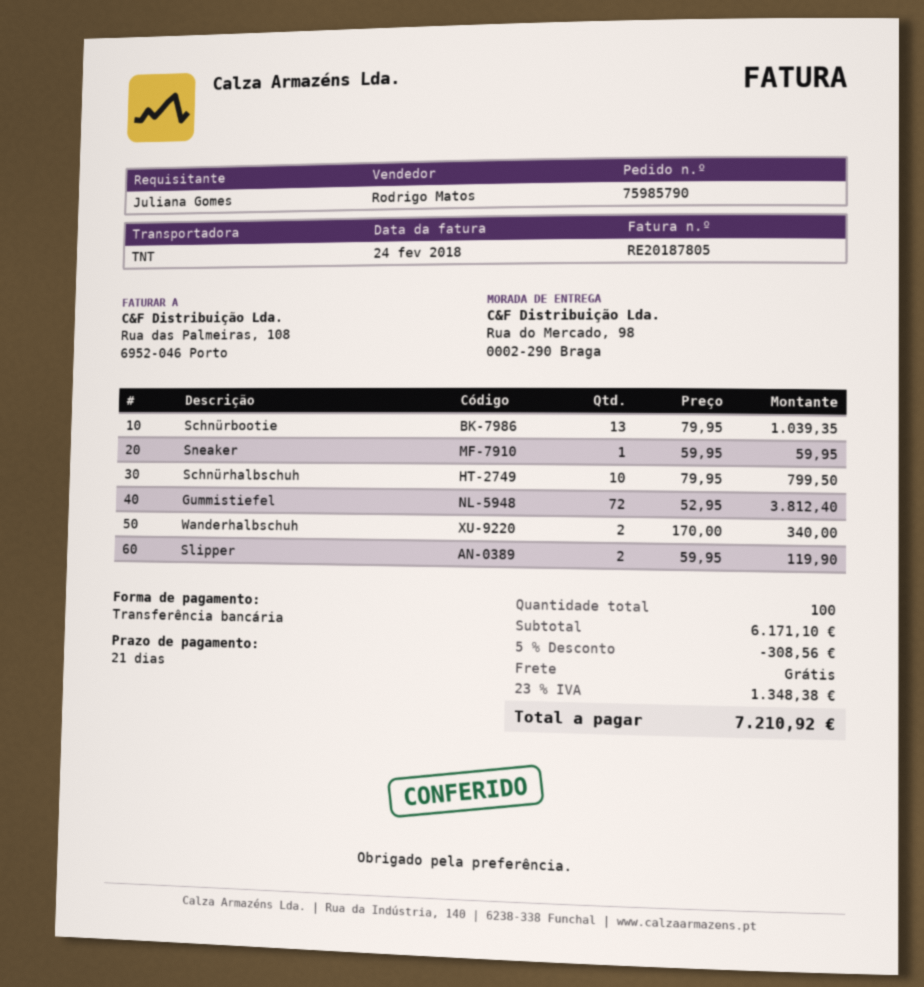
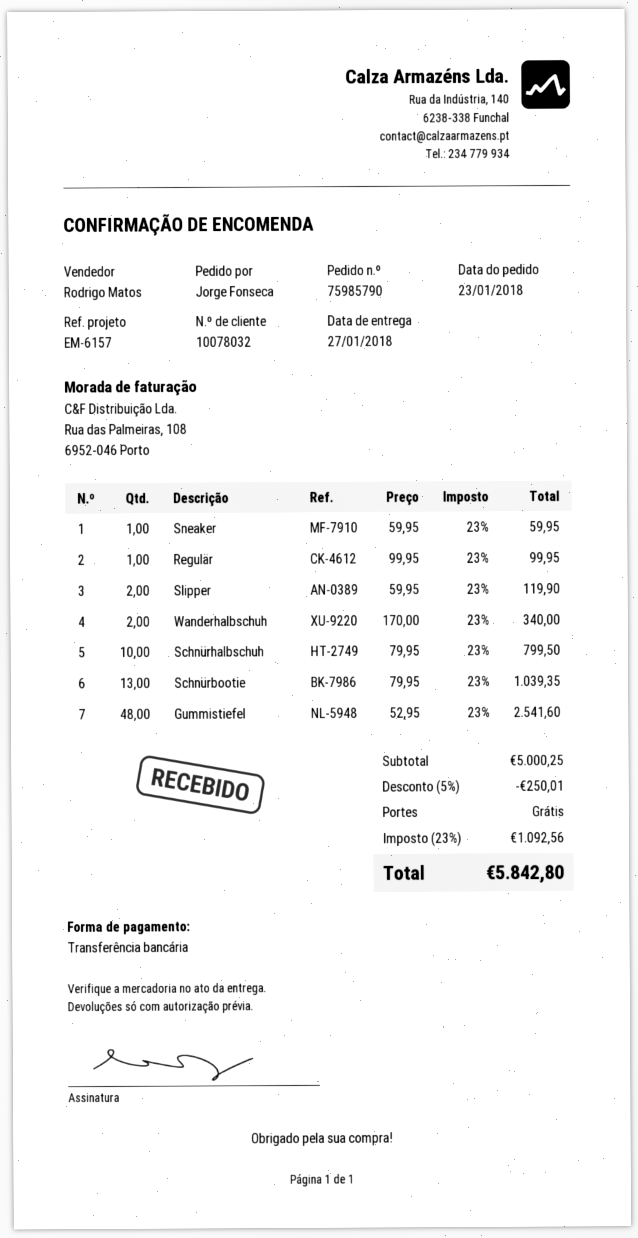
ordered by: Juliana Gomes -> Jorge Fonseca
Gummistiefel: 72 x 52.95 = 3812.40 -> 48 x 52.95 = 2541.60
Regulär: none -> 1 x 99.95 = 99.95
subtotal: 6171.10 -> 5000.25
discount: 5% = 308.56 -> 5% = 250.01
tax: 23% = 1348.38 -> 23% = 1092.56
total: 7210.92 -> 5842.80

